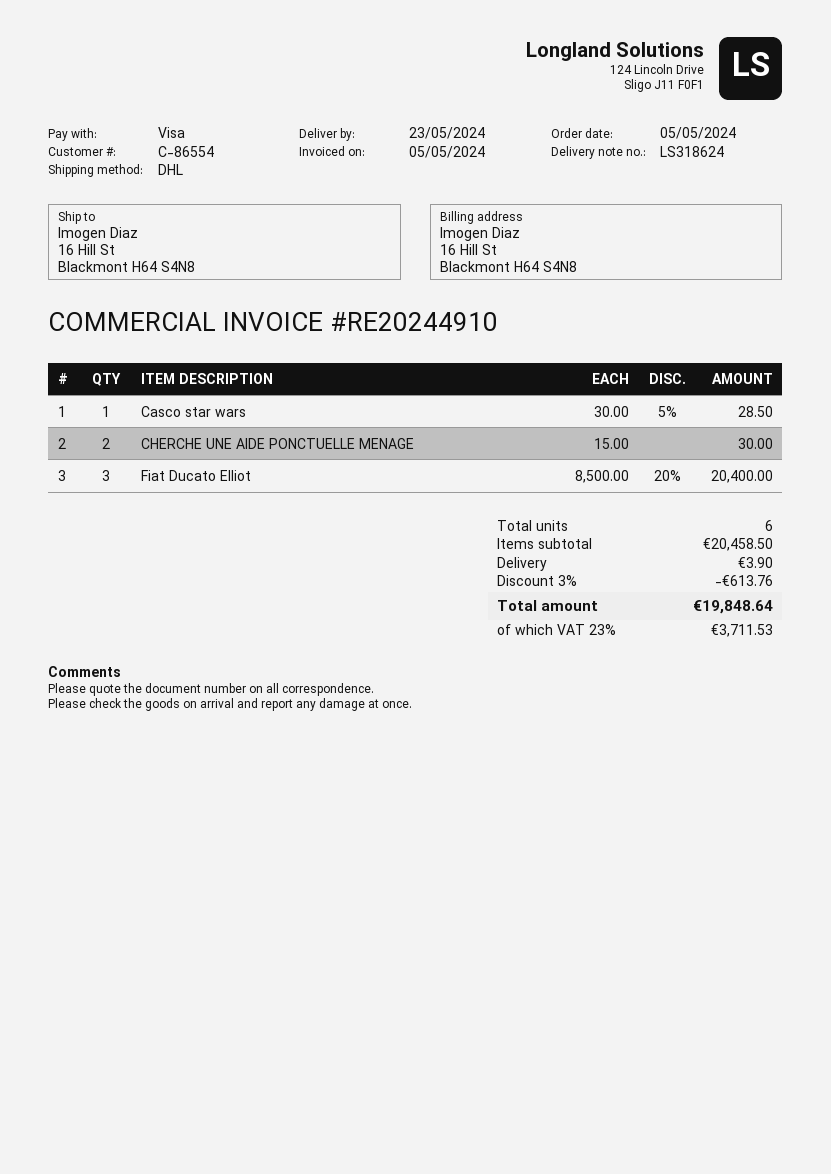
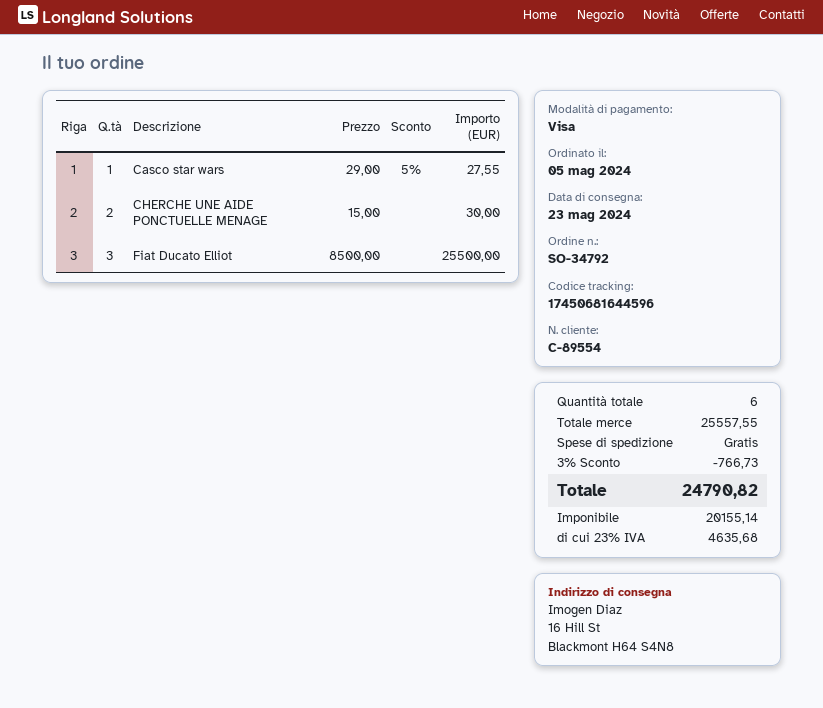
customer number: C-86554 -> C-89554
Casco star wars: 1 x 30.00 - 5% = 28.50 -> 1 x 29.00 - 5% = 27.55
Fiat Ducato Elliot: 3 x 8500.00 - 20% = 20400.00 -> 3 x 8500.00 = 25500.00
subtotal: 20458.50 -> 25557.55
discount: 3% = 613.76 -> 3% = 766.73
shipping: 3.90 -> 0.00
tax: 23% = 3711.53 -> 23% = 4635.68
total: 19848.64 -> 24790.82

